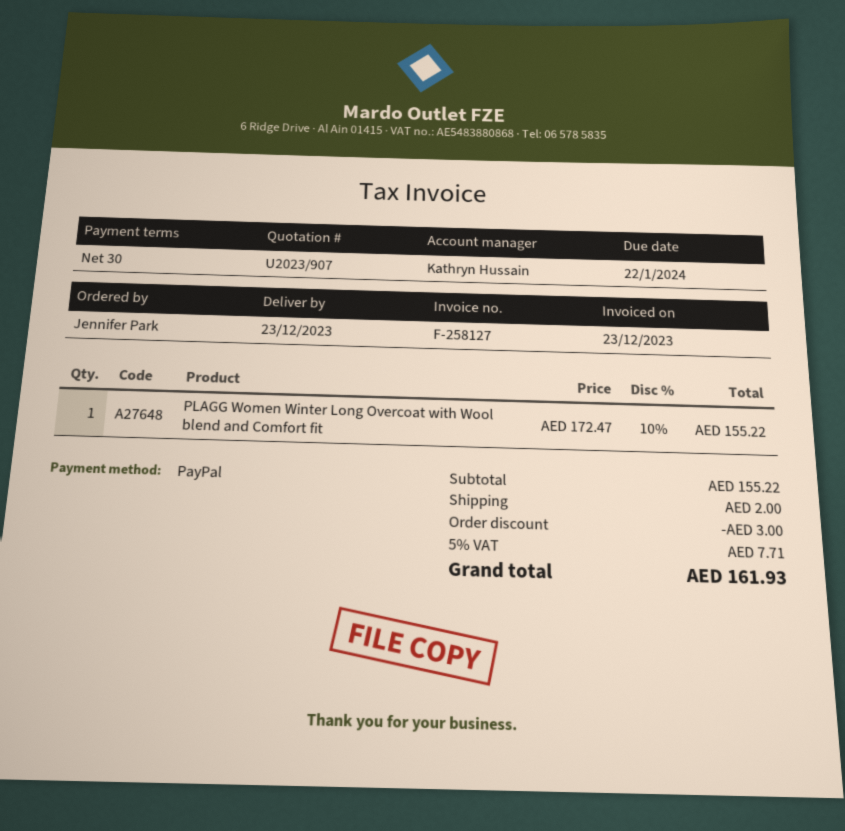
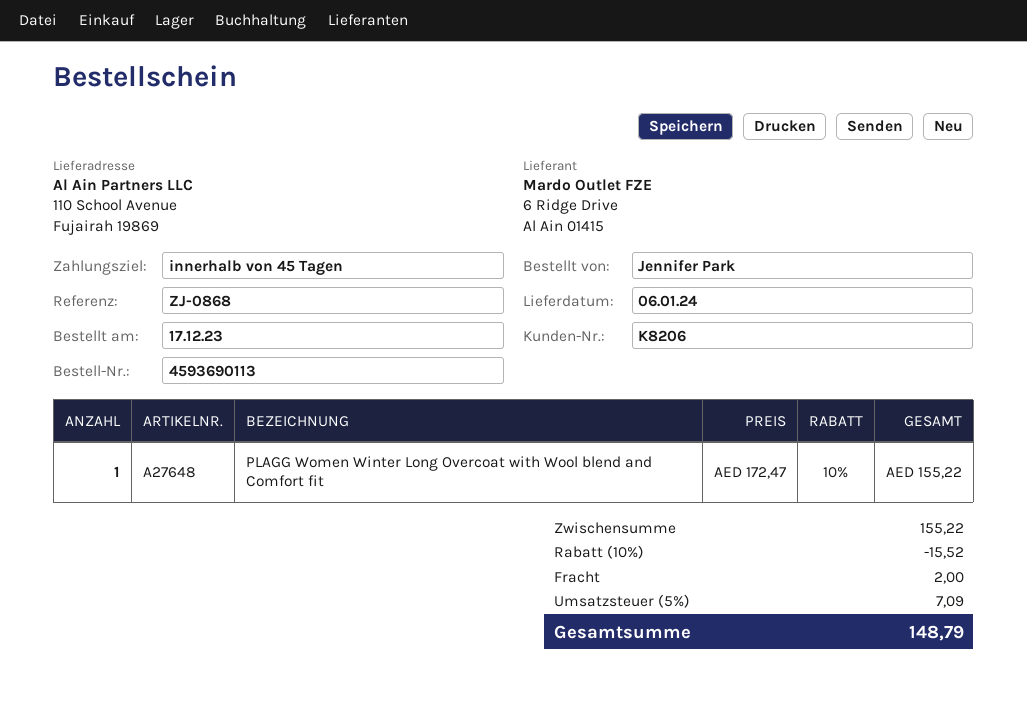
delivery date: 2023-12-23 -> 2024-01-06
payment terms: 30 days -> 45 days
discount: 3.00 -> 15.52
tax: 5% = 7.71 -> 5% = 7.09
total: 161.93 -> 148.79

